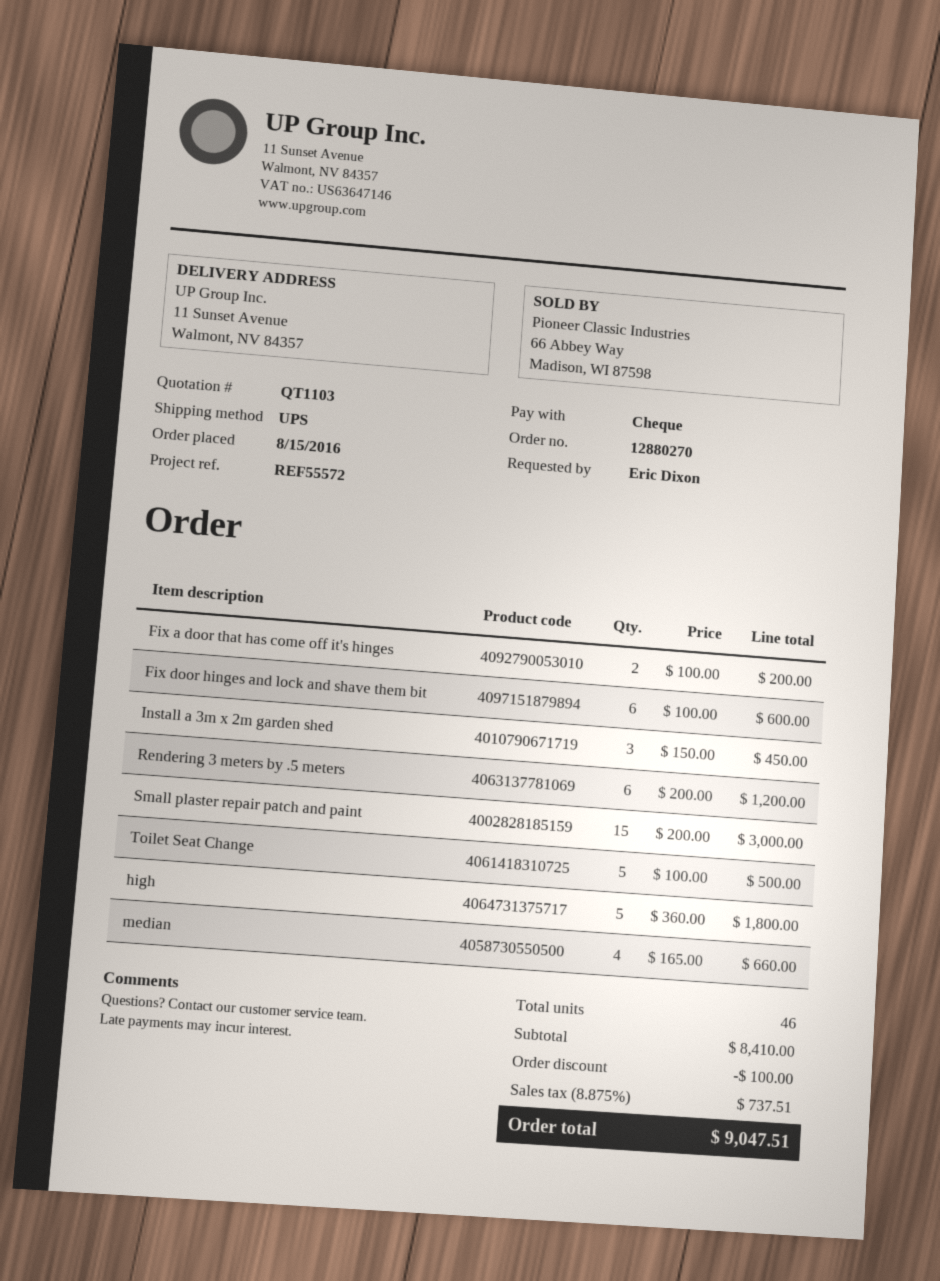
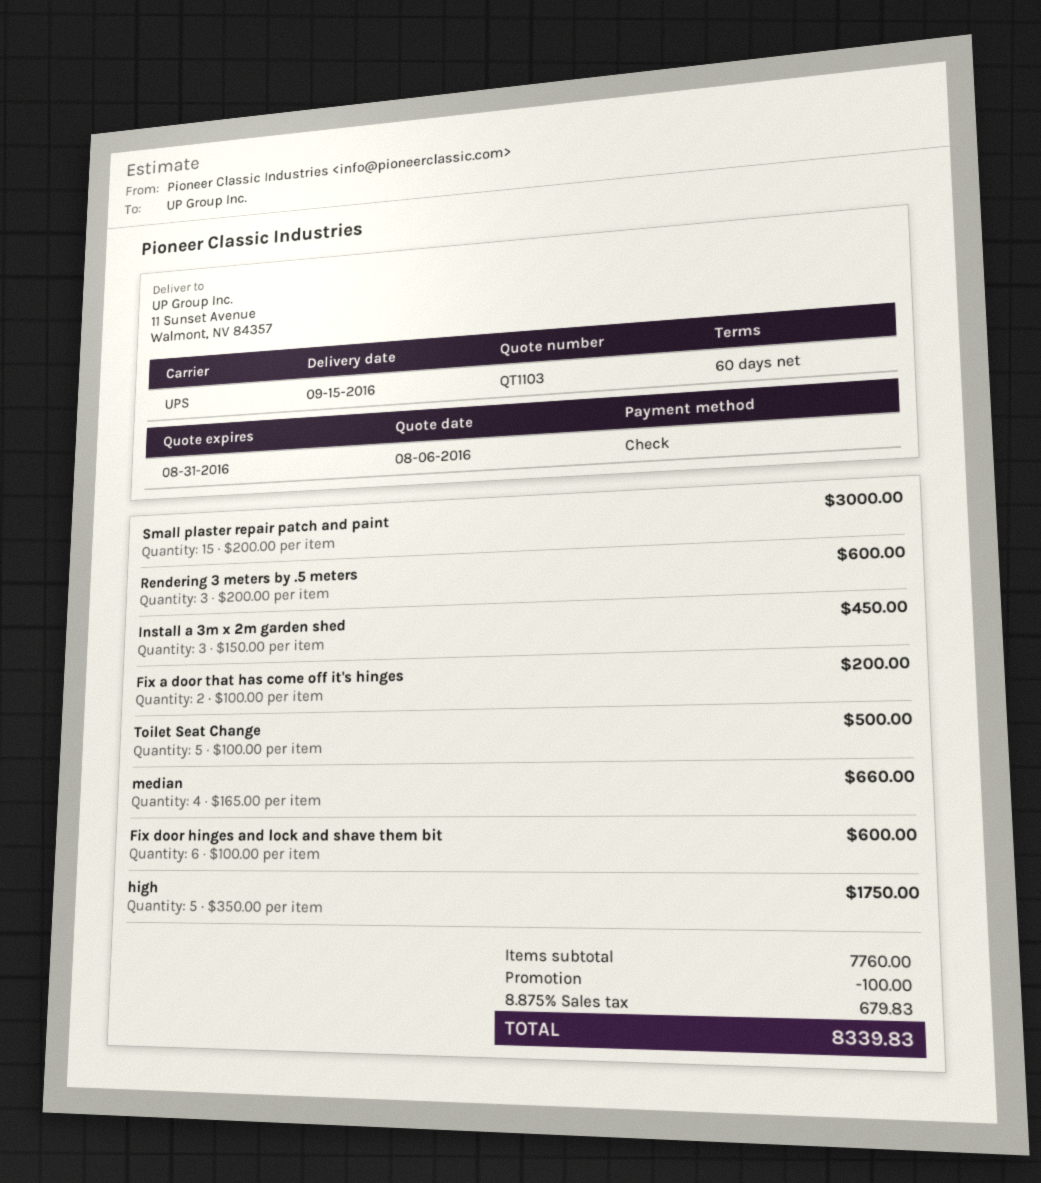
Rendering 3 meters by .5 meters: 6 x 200.00 = 1200.00 -> 3 x 200.00 = 600.00
high: 5 x 360.00 = 1800.00 -> 5 x 350.00 = 1750.00
subtotal: 8410.00 -> 7760.00
tax: 8.875% = 737.51 -> 8.875% = 679.83
total: 9047.51 -> 8339.83

